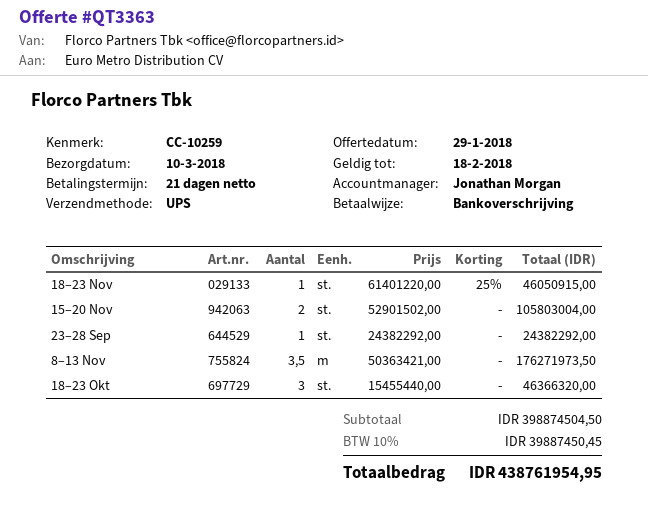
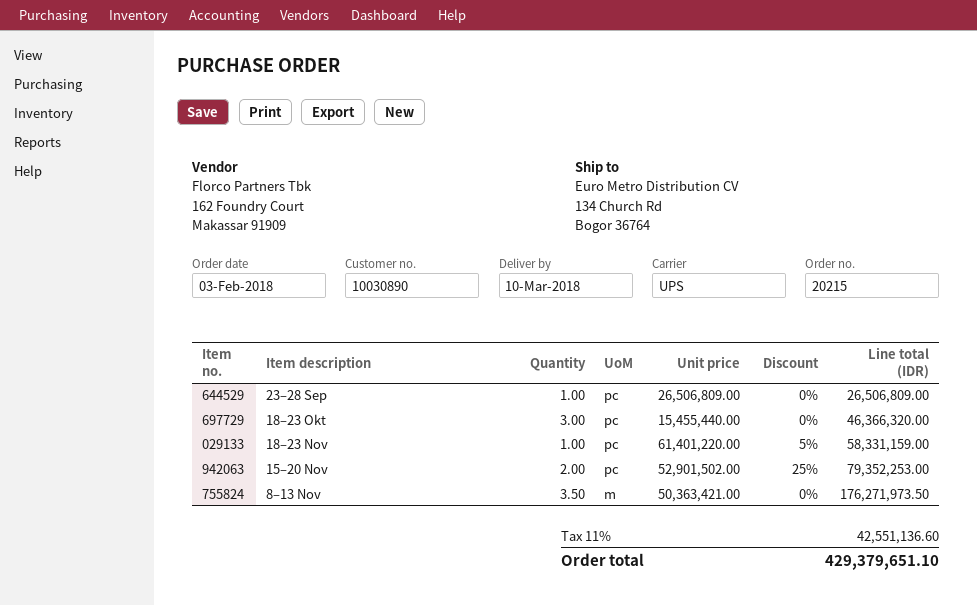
18–23 Nov: 1 x 61401220.00 - 25% = 46050915.00 -> 1 x 61401220.00 - 5% = 58331159.00
15–20 Nov: 2 x 52901502.00 = 105803004.00 -> 2 x 52901502.00 - 25% = 79352253.00
23–28 Sep: 1 x 24382292.00 = 24382292.00 -> 1 x 26506809.00 = 26506809.00
tax: 10% = 39887450.45 -> 11% = 42551136.60
total: 438761954.95 -> 429379651.10

